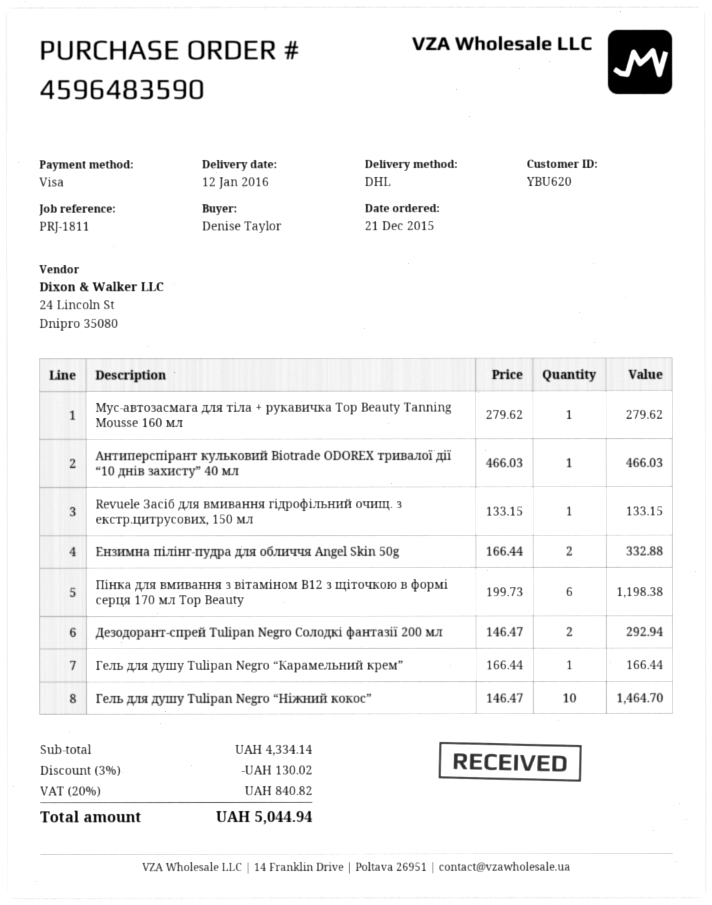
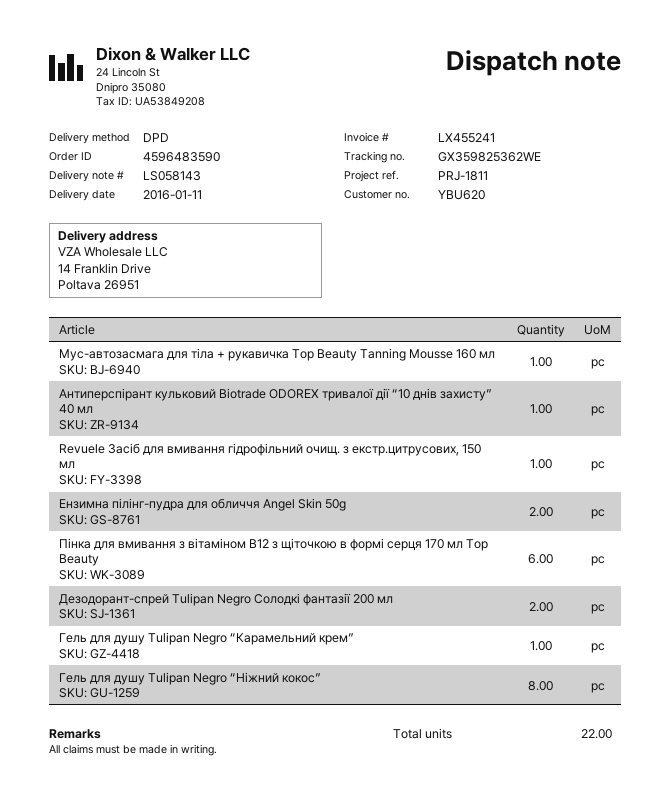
delivery date: 2016-01-12 -> 2016-01-11
shipping method: DHL -> DPD
Гель для душу Tulipan Negro “Ніжний кокос”: 10 -> 8

